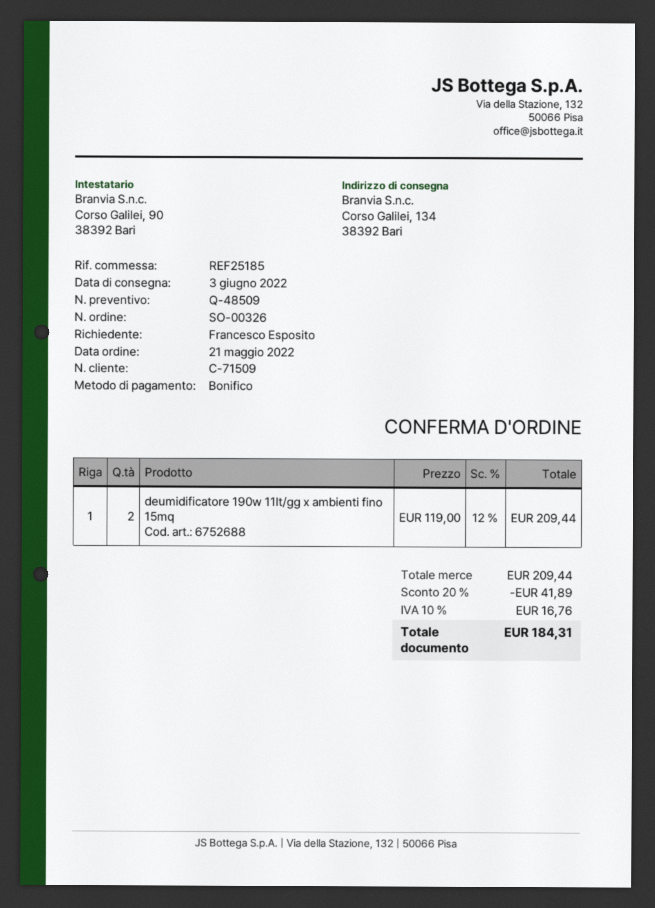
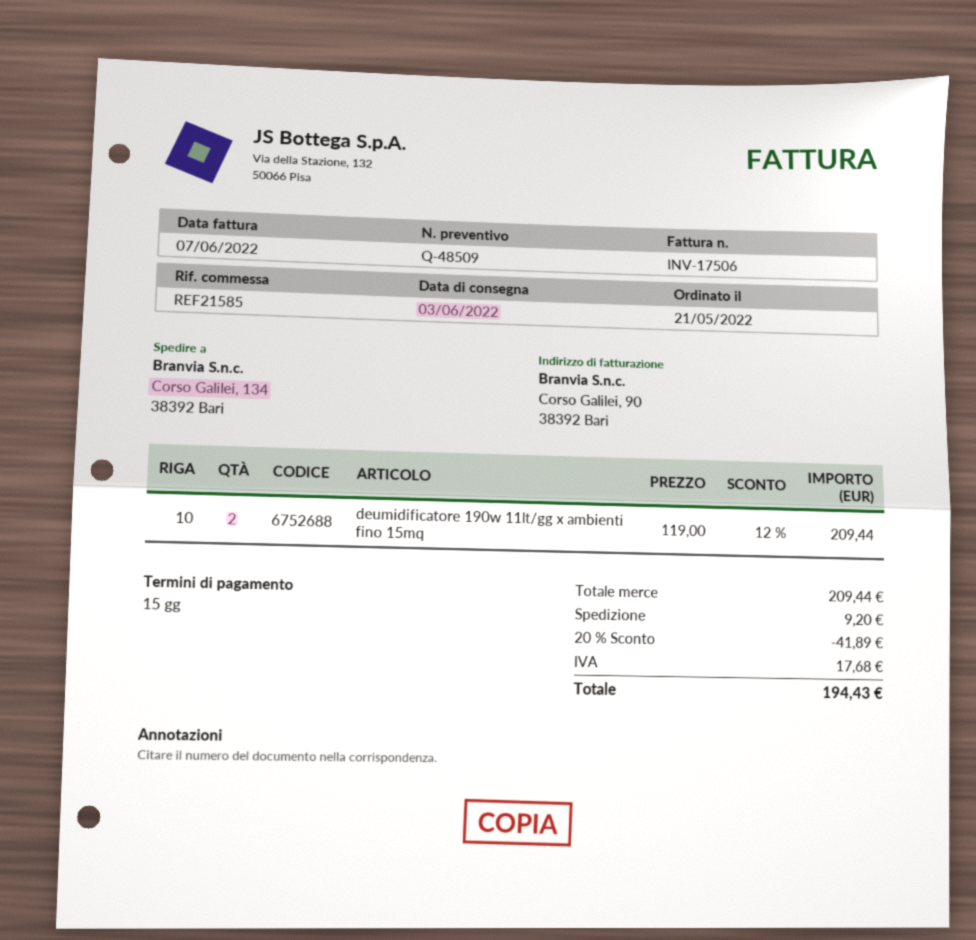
reference: REF25185 -> REF21585
shipping: none -> 9.20
tax: 16.76 -> 17.68
total: 184.31 -> 194.43

